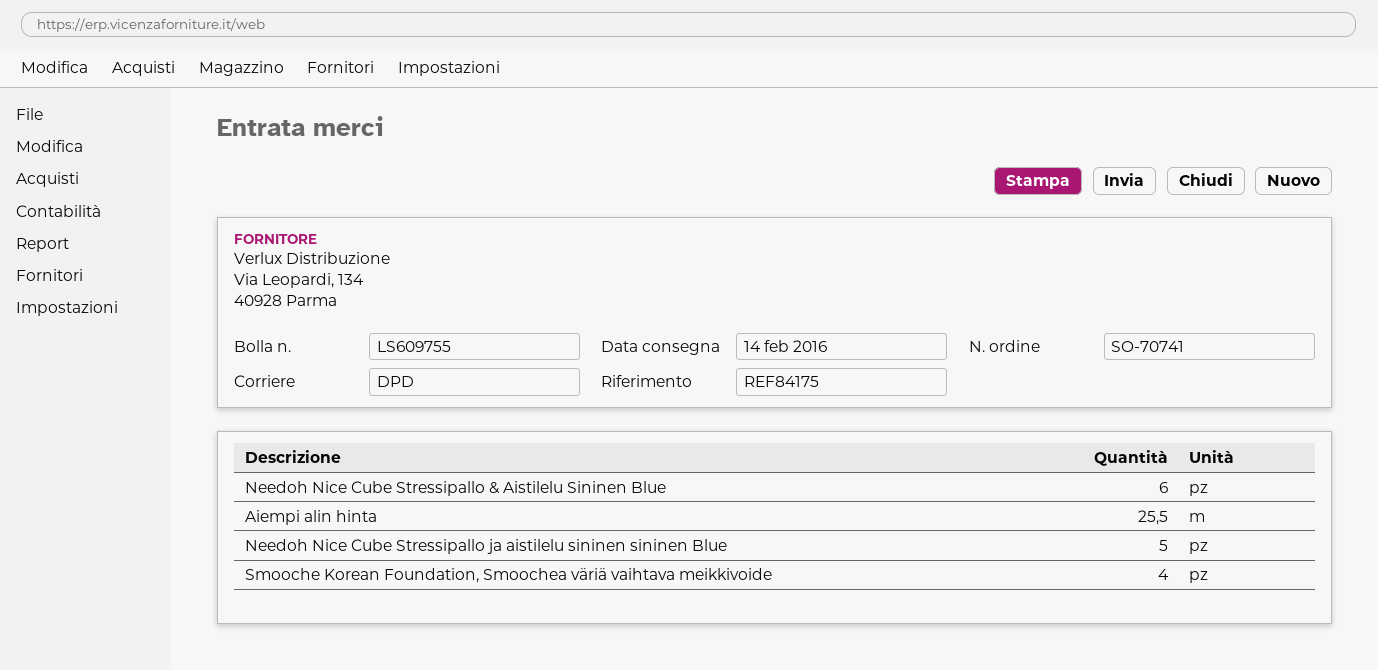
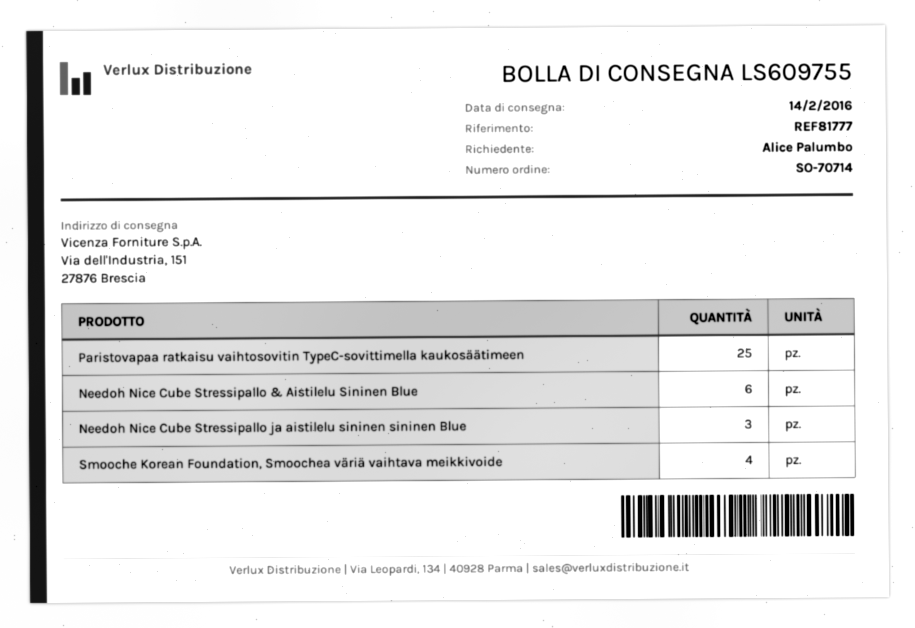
order number: SO-70741 -> SO-70714
reference: REF84175 -> REF81777
Aiempi alin hinta: 25.5 -> none
Needoh Nice Cube Stressipallo ja aistilelu sininen sininen Blue: 5 -> 3
Paristovapaa ratkaisu vaihtosovitin TypeC-sovittimella kaukosäätimeen: none -> 25

